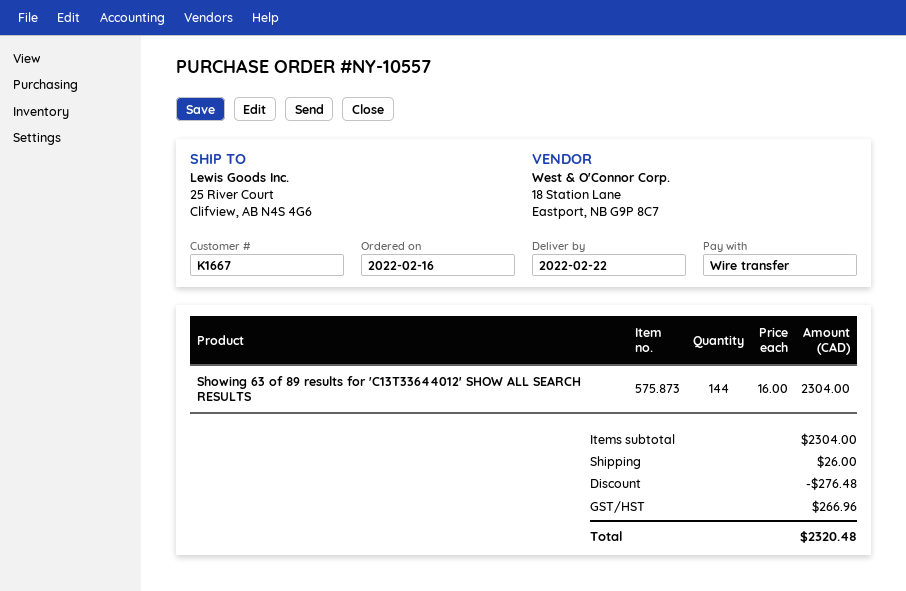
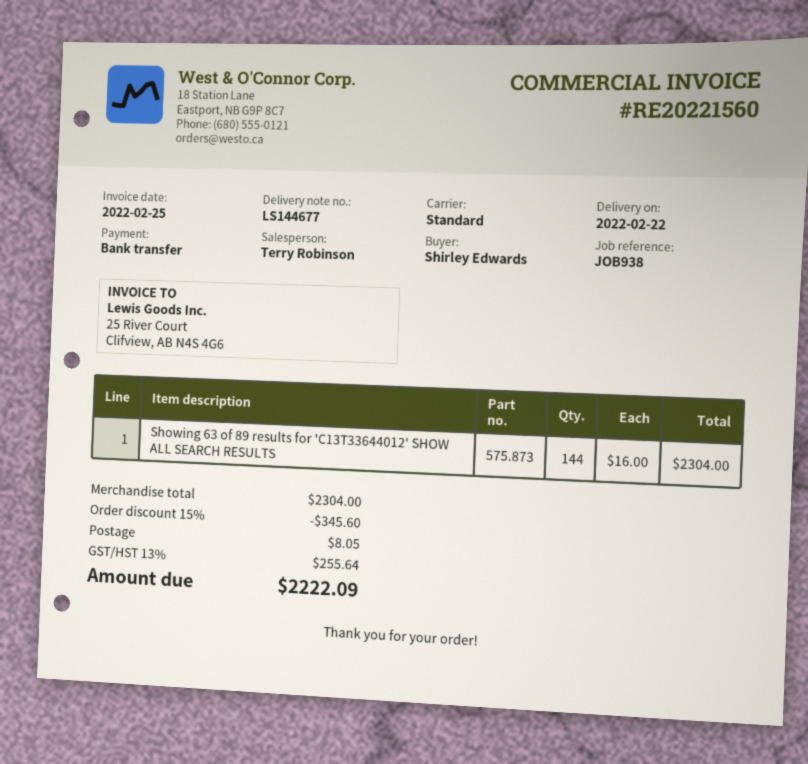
discount: 276.48 -> 345.60
shipping: 26.00 -> 8.05
tax: 266.96 -> 255.64
total: 2320.48 -> 2222.09

